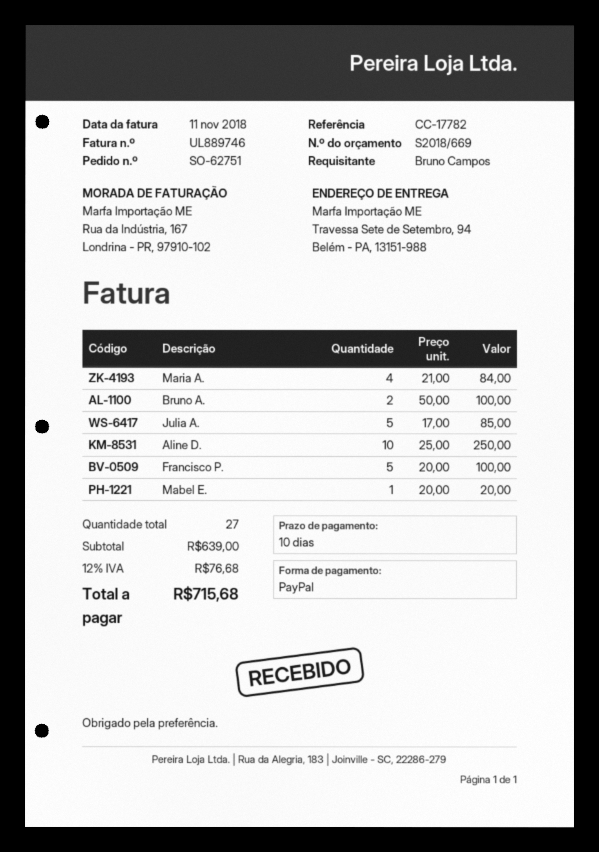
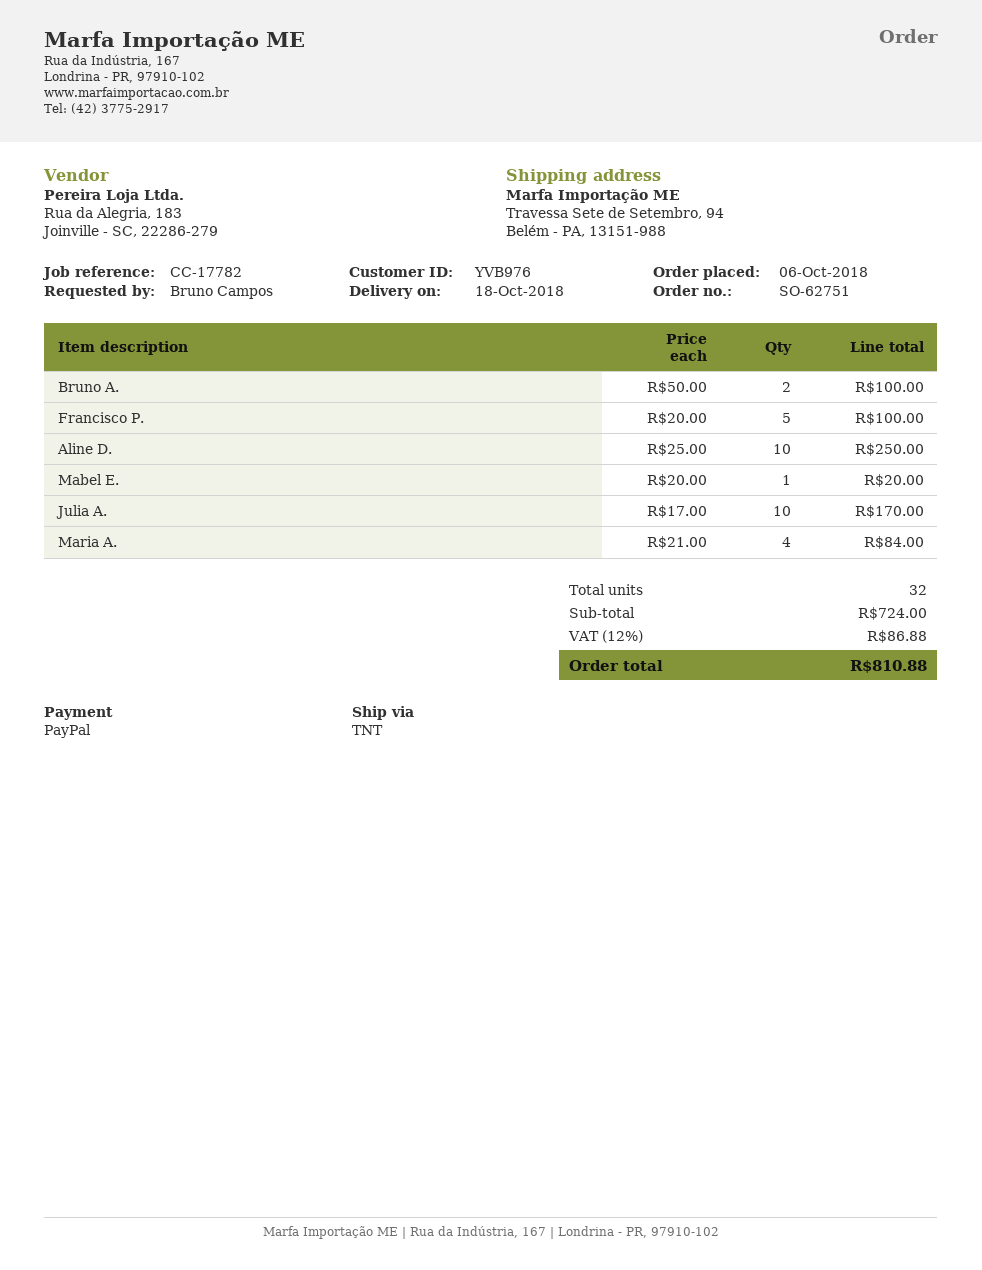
Julia A.: 5 x 17.00 = 85.00 -> 10 x 17.00 = 170.00
total quantity: 27 -> 32
subtotal: 639.00 -> 724.00
tax: 12% = 76.68 -> 12% = 86.88
total: 715.68 -> 810.88

